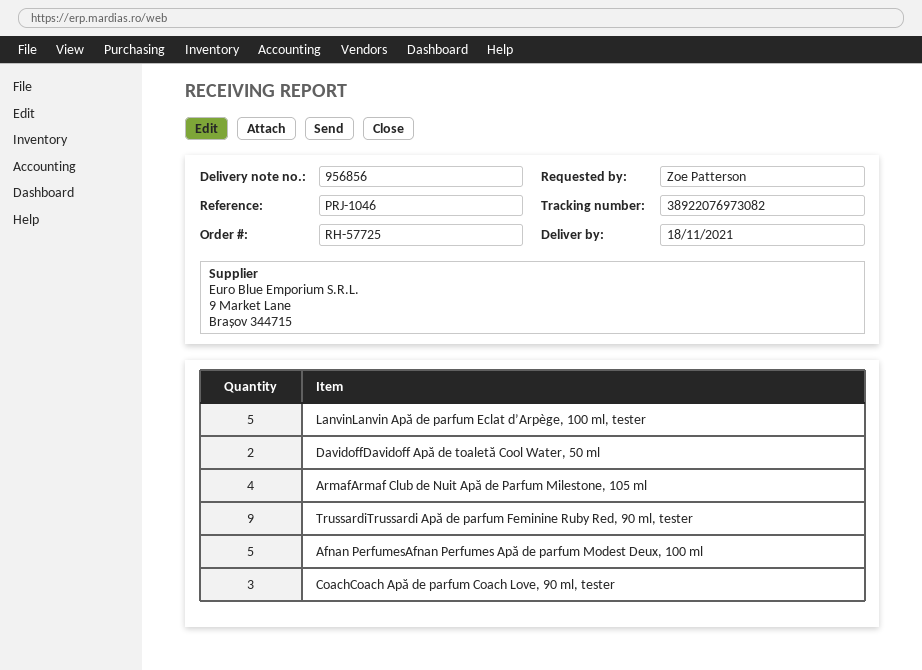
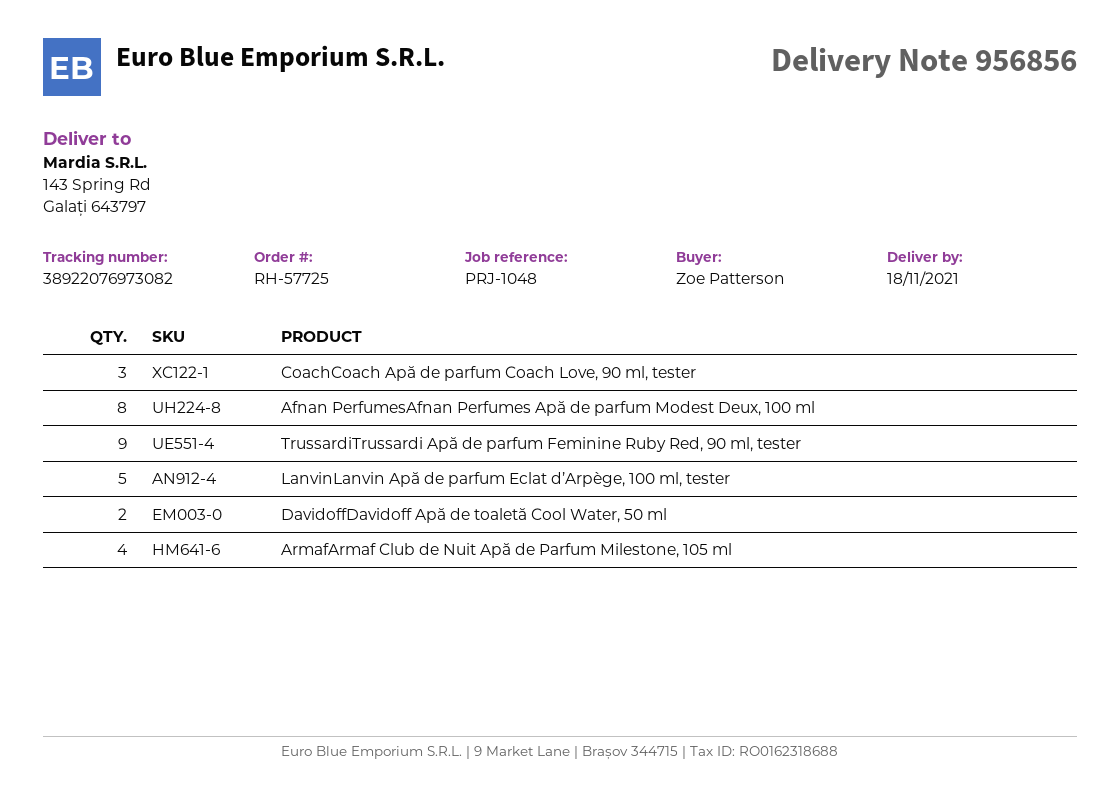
reference: PRJ-1046 -> PRJ-1048
Afnan PerfumesAfnan Perfumes Apă de parfum Modest Deux, 100 ml: 5 -> 8

